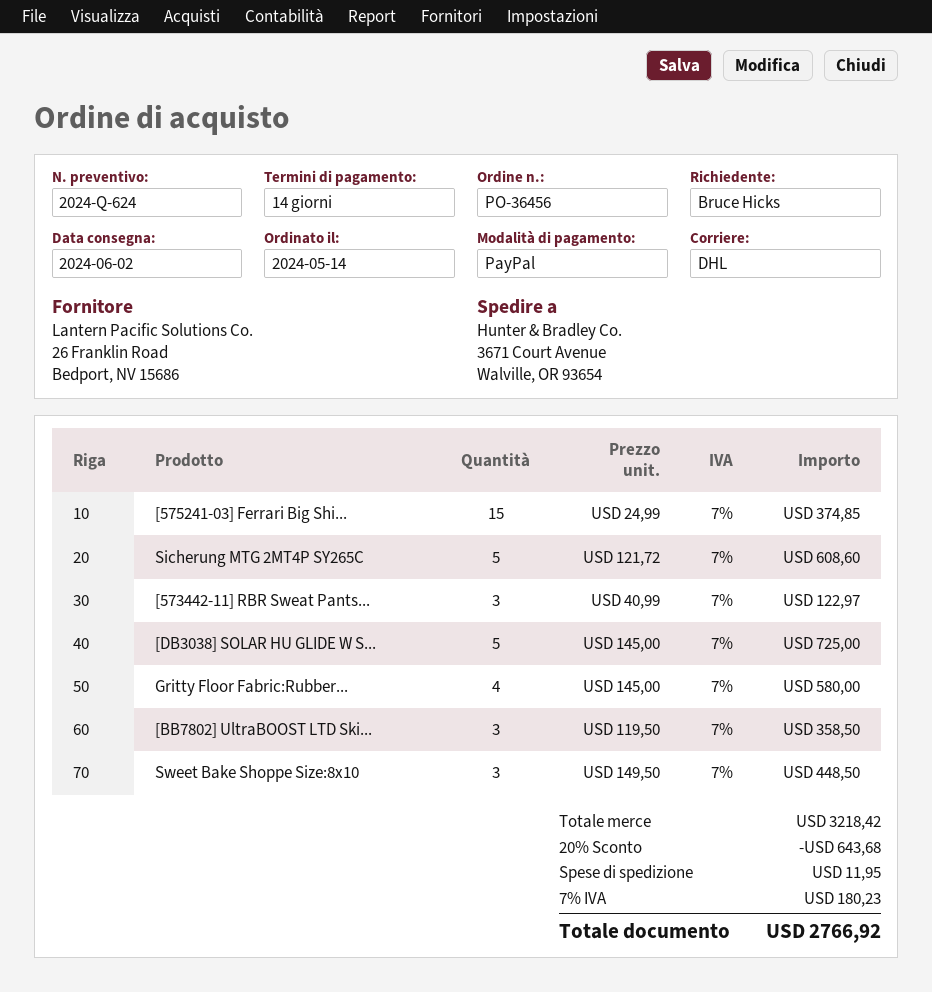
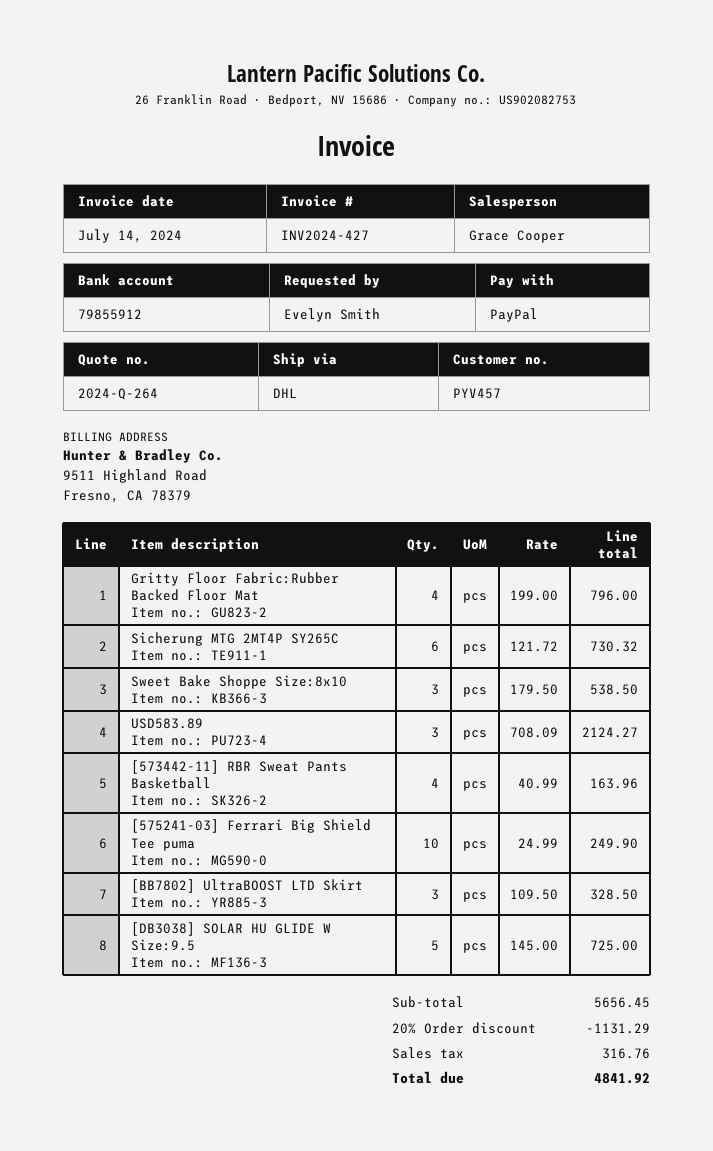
quote number: 2024-Q-624 -> 2024-Q-264
ordered by: Bruce Hicks -> Evelyn Smith
[575241-03] Ferrari Big Shi...: 15 x 24.99 = 374.85 -> 10 x 24.99 = 249.90
Sicherung MTG 2MT4P SY265C: 5 x 121.72 = 608.60 -> 6 x 121.72 = 730.32
[573442-11] RBR Sweat Pants...: 3 x 40.99 = 122.97 -> 4 x 40.99 = 163.96
Gritty Floor Fabric:Rubber...: 4 x 145.00 = 580.00 -> 4 x 199.00 = 796.00
[BB7802] UltraBOOST LTD Ski...: 3 x 119.50 = 358.50 -> 3 x 109.50 = 328.50
Sweet Bake Shoppe Size:8x10: 3 x 149.50 = 448.50 -> 3 x 179.50 = 538.50
USD583.89: none -> 3 x 708.09 = 2124.27
subtotal: 3218.42 -> 5656.45
discount: 20% = 643.68 -> 20% = 1131.29
shipping: 11.95 -> none
tax: 180.23 -> 316.76
total: 2766.92 -> 4841.92

